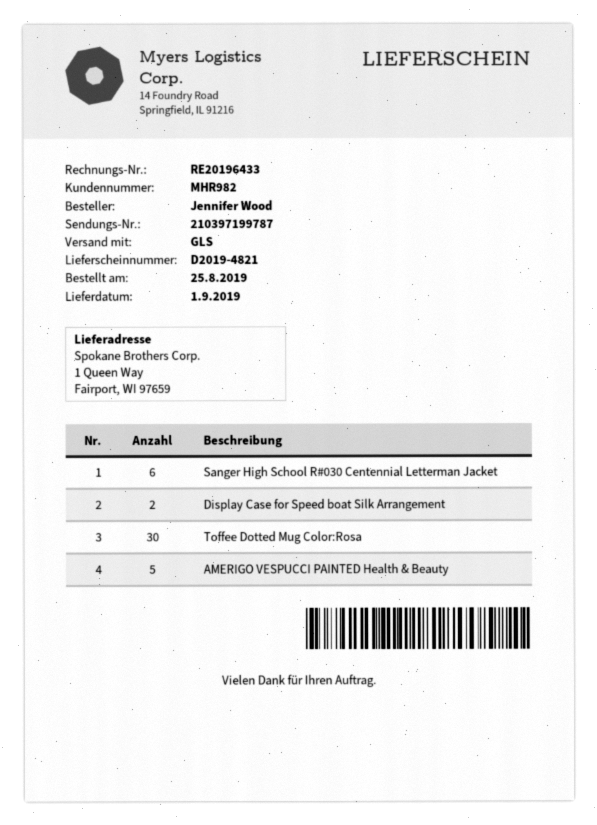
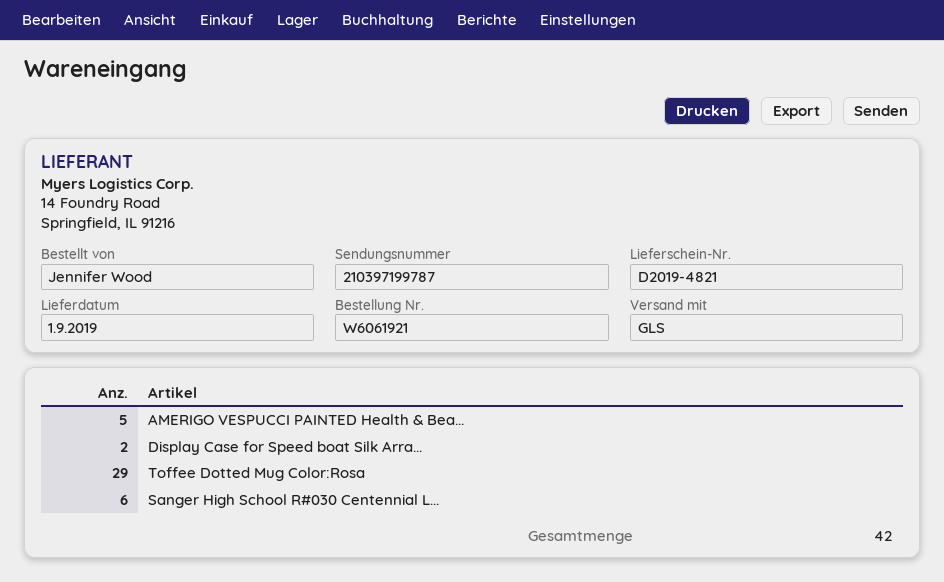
Toffee Dotted Mug Color:Rosa: 30 -> 29

